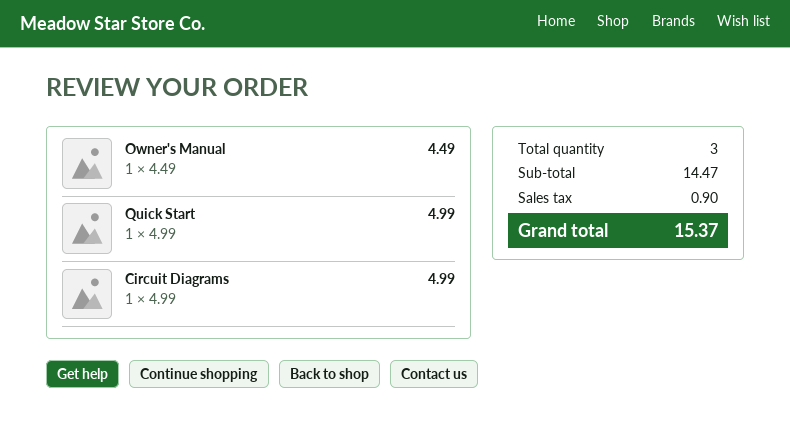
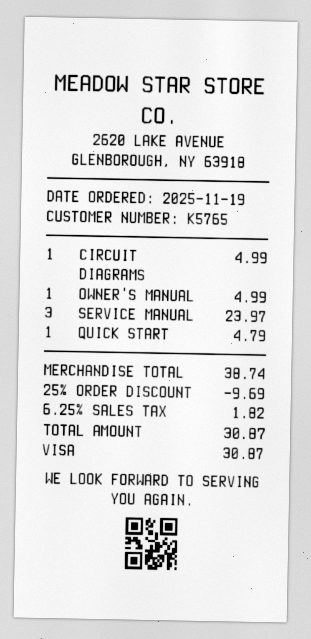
Owner's Manual: 1 for 4.49 -> 1 for 4.99
Quick Start: 1 for 4.99 -> 1 for 4.79
SERVICE MANUAL: none -> 3 for 23.97
subtotal: 14.47 -> 38.74
discount: none -> 25% = 9.69
tax: 0.90 -> 1.82
total: 15.37 -> 30.87

